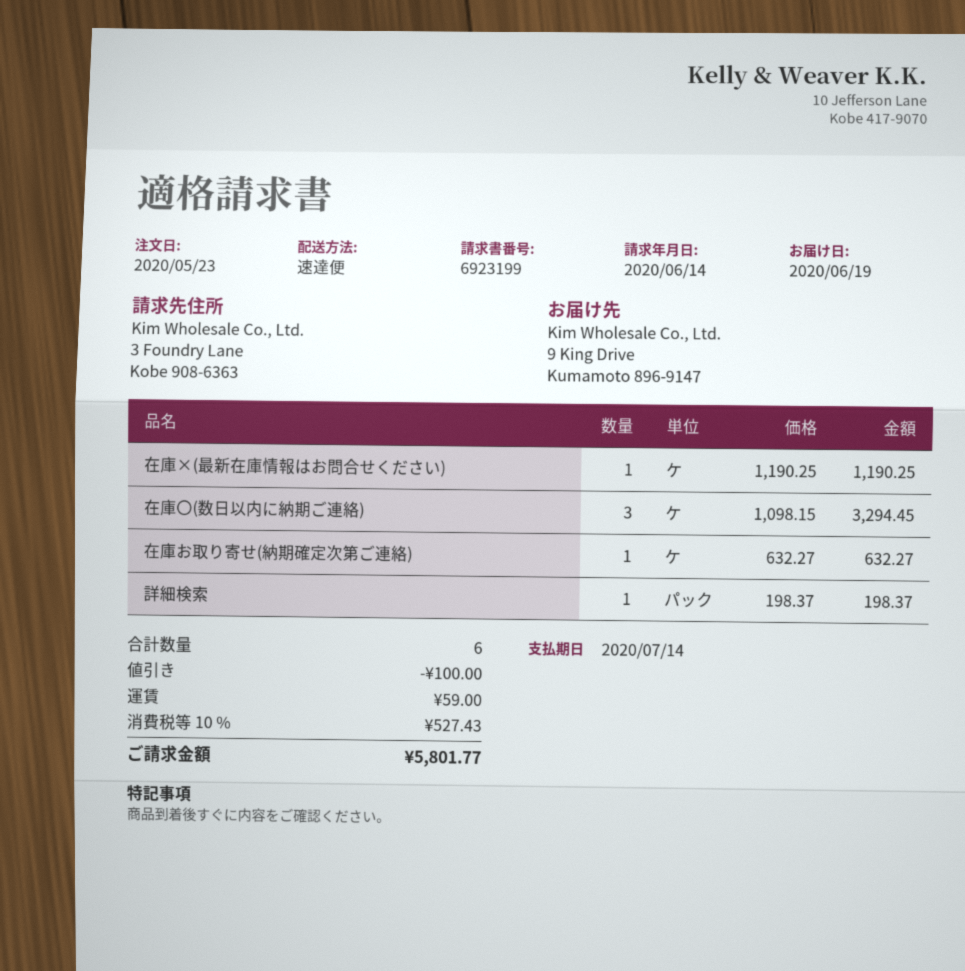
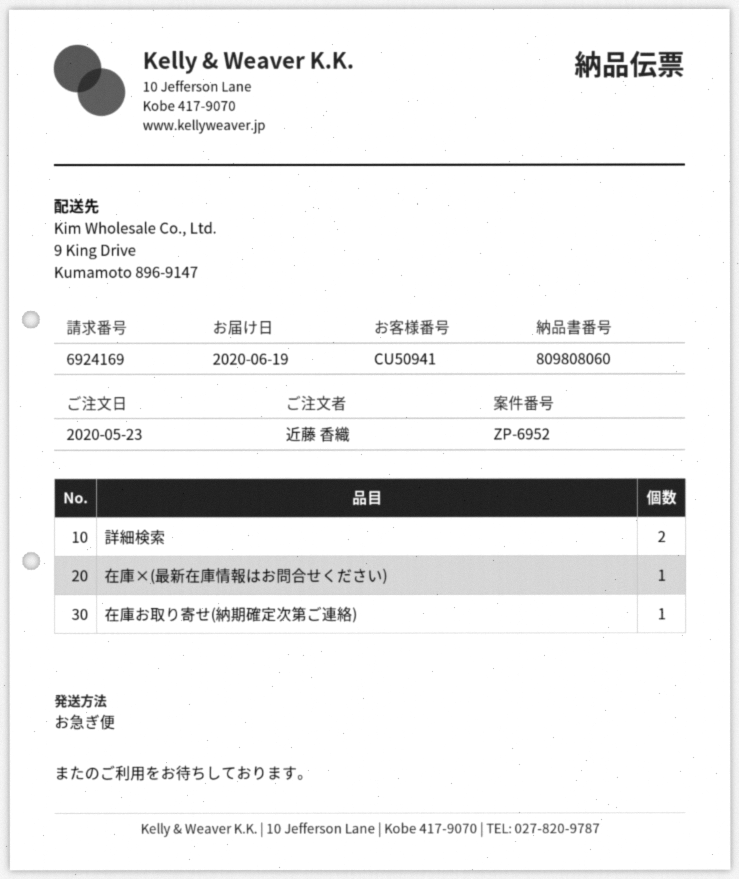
invoice number: 6923199 -> 6924169
在庫〇(数日以内に納期ご連絡): 3 -> none
詳細検索: 1 -> 2

